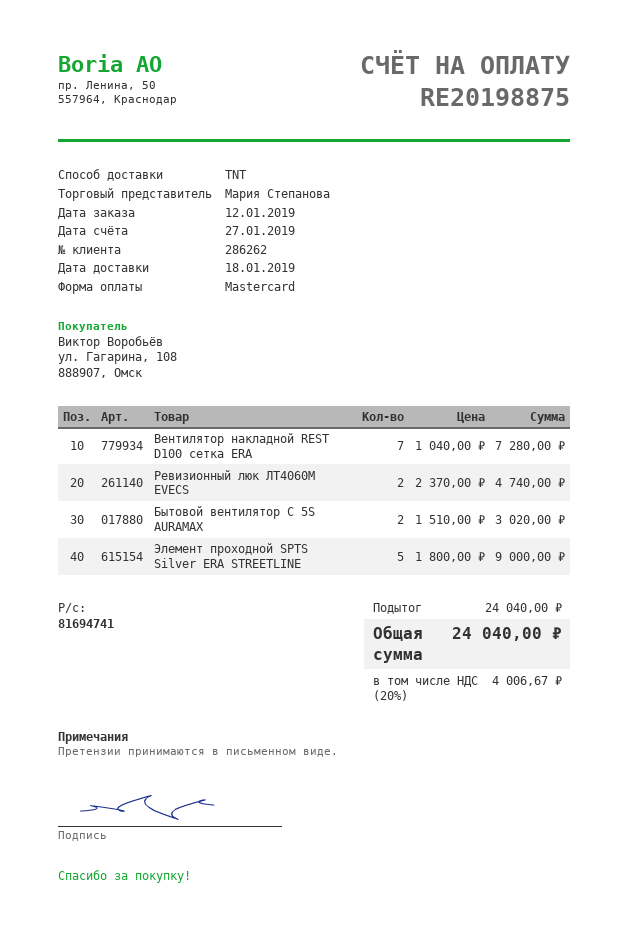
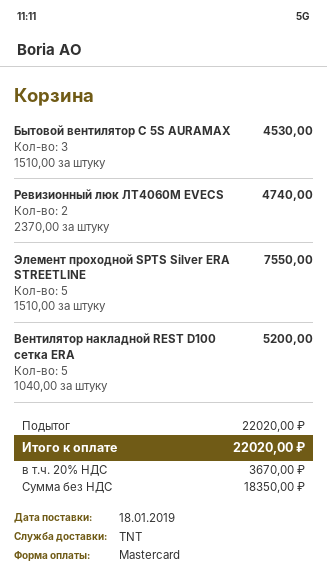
Вентилятор накладной REST D100 сетка ERA: 7 x 1040.00 = 7280.00 -> 5 x 1040.00 = 5200.00
Бытовой вентилятор C 5S AURAMAX: 2 x 1510.00 = 3020.00 -> 3 x 1510.00 = 4530.00
Элемент проходной SPTS Silver ERA STREETLINE: 5 x 1800.00 = 9000.00 -> 5 x 1510.00 = 7550.00
subtotal: 24040.00 -> 22020.00
tax: 20% = 4006.67 -> 20% = 3670.00
total: 24040.00 -> 22020.00

